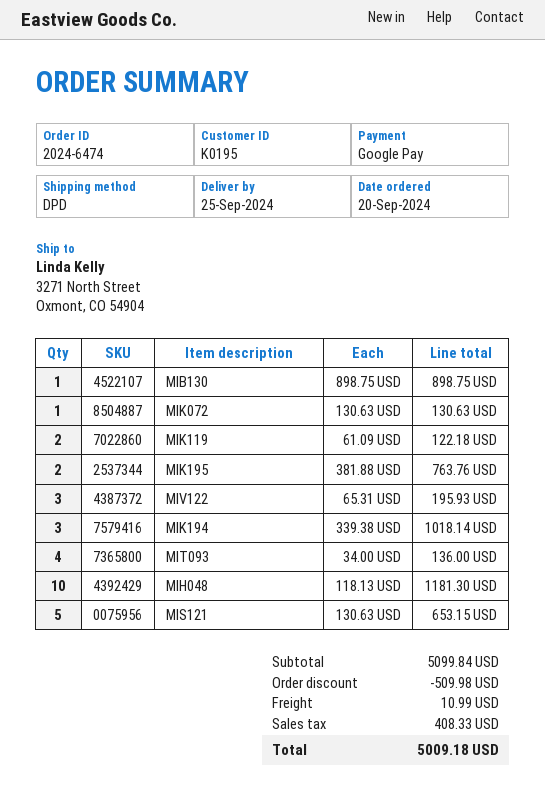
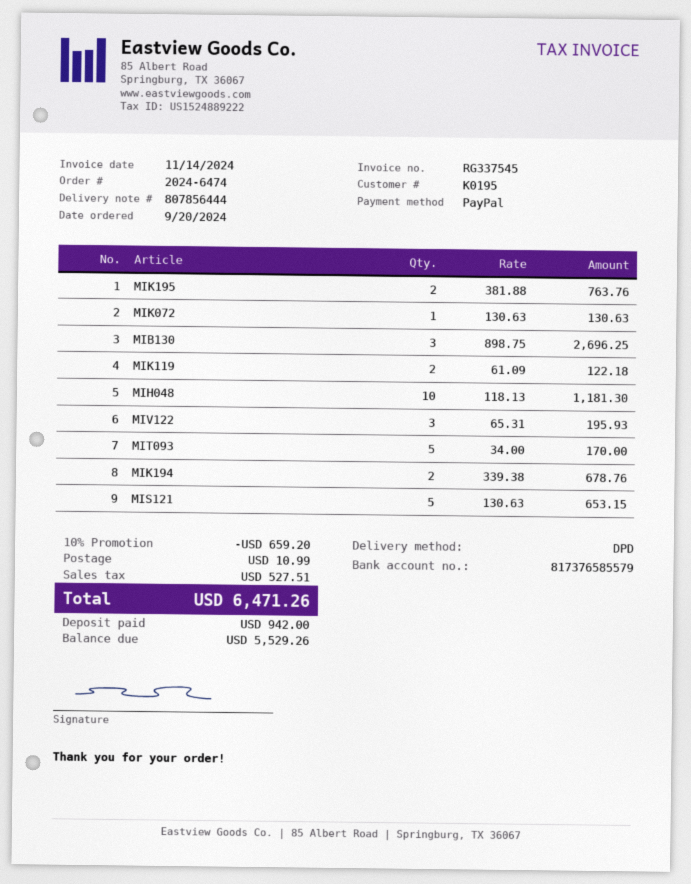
payment method: Google Pay -> PayPal
MIB130: 1 x 898.75 = 898.75 -> 3 x 898.75 = 2696.25
MIK194: 3 x 339.38 = 1018.14 -> 2 x 339.38 = 678.76
MIT093: 4 x 34.00 = 136.00 -> 5 x 34.00 = 170.00
discount: 509.98 -> 659.20
tax: 408.33 -> 527.51
total: 5009.18 -> 6471.26

